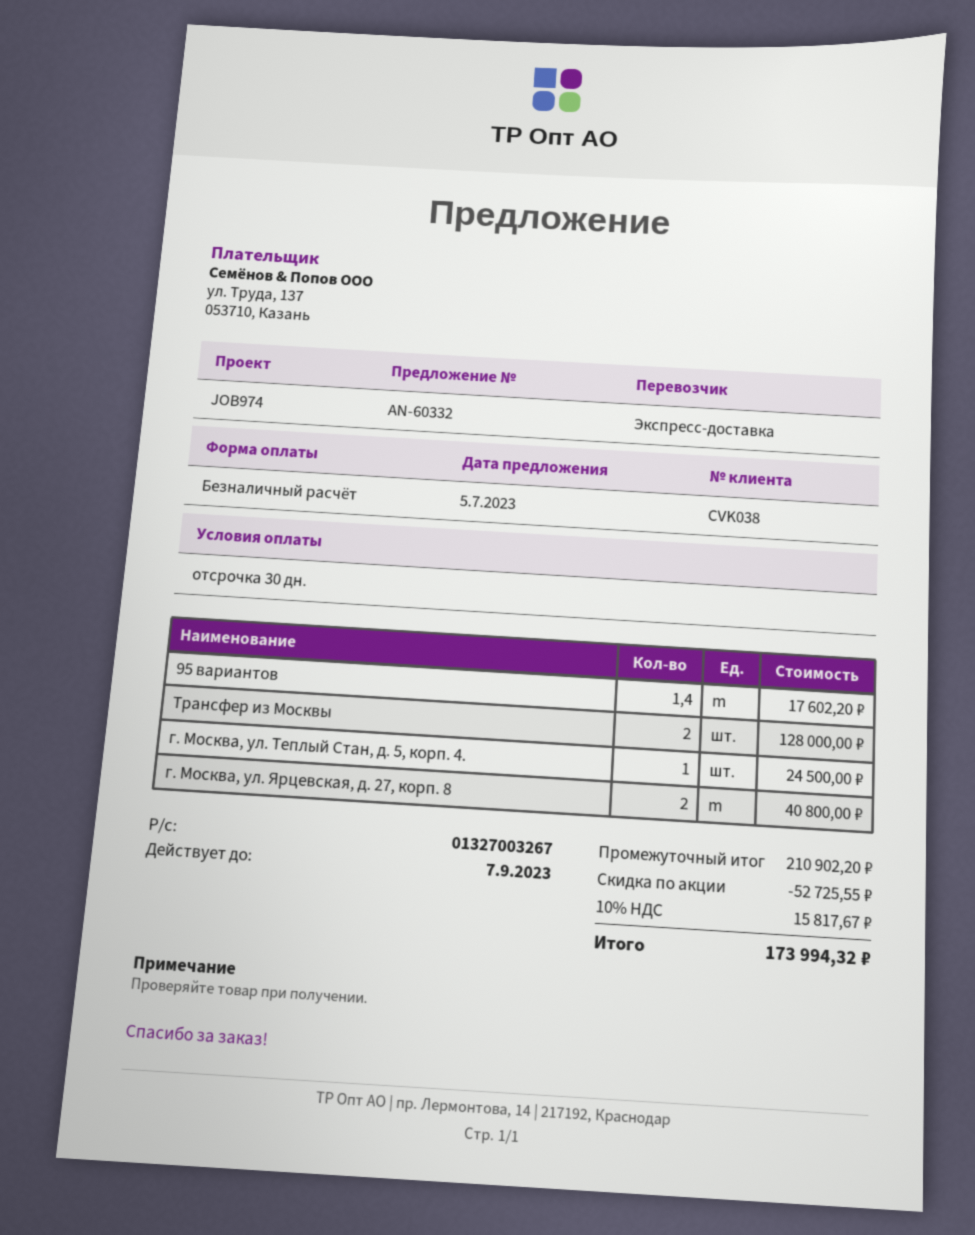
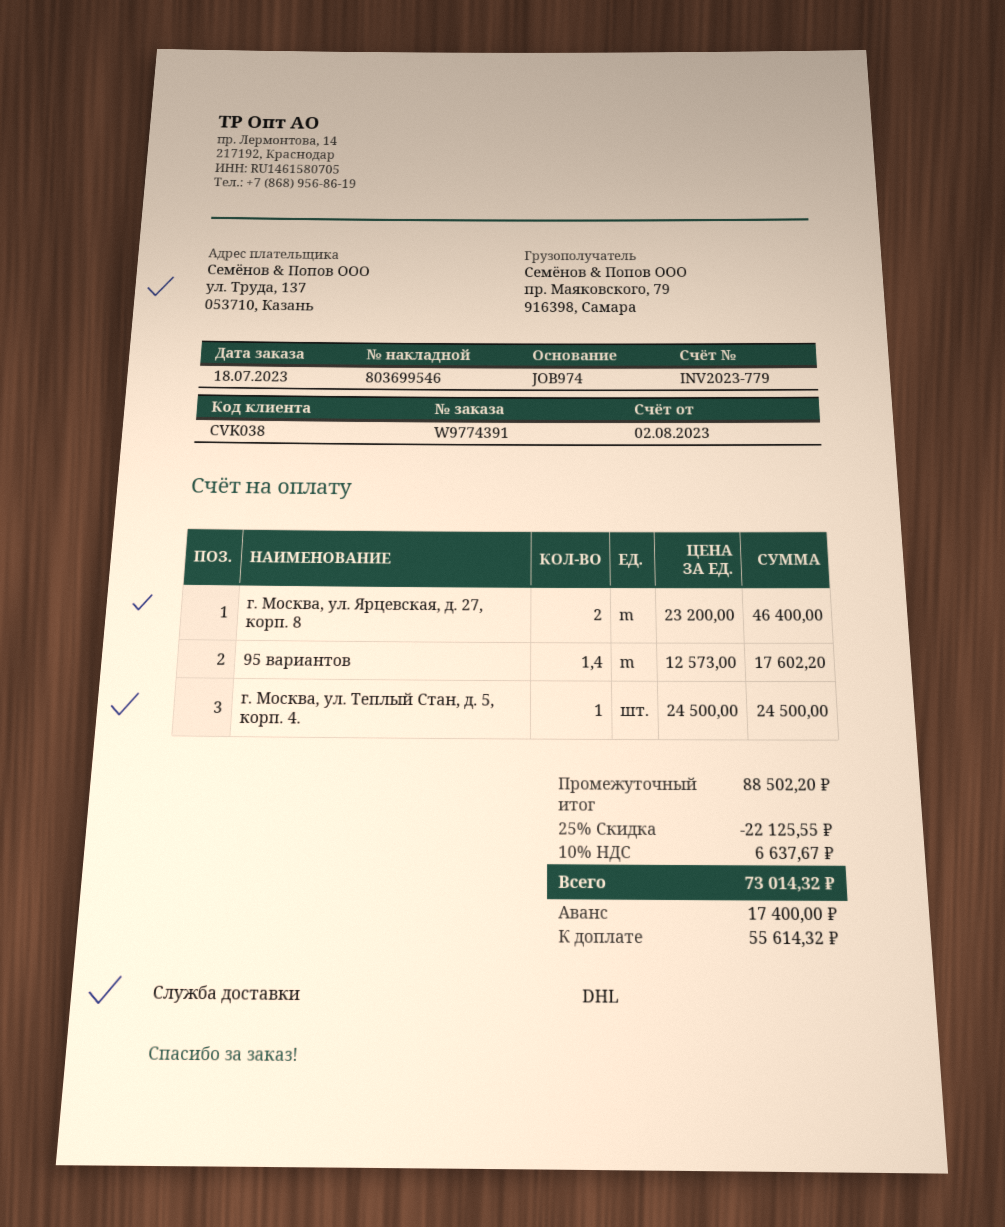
shipping method: express -> DHL
Трансфер из Москвы: 2 for 128000.00 -> none
г. Москва, ул. Ярцевская, д. 27, корп. 8: 2 for 40800.00 -> 2 for 46400.00
subtotal: 210902.20 -> 88502.20
discount: 52725.55 -> 22125.55
tax: 10% = 15817.67 -> 10% = 6637.67
total: 173994.32 -> 73014.32

